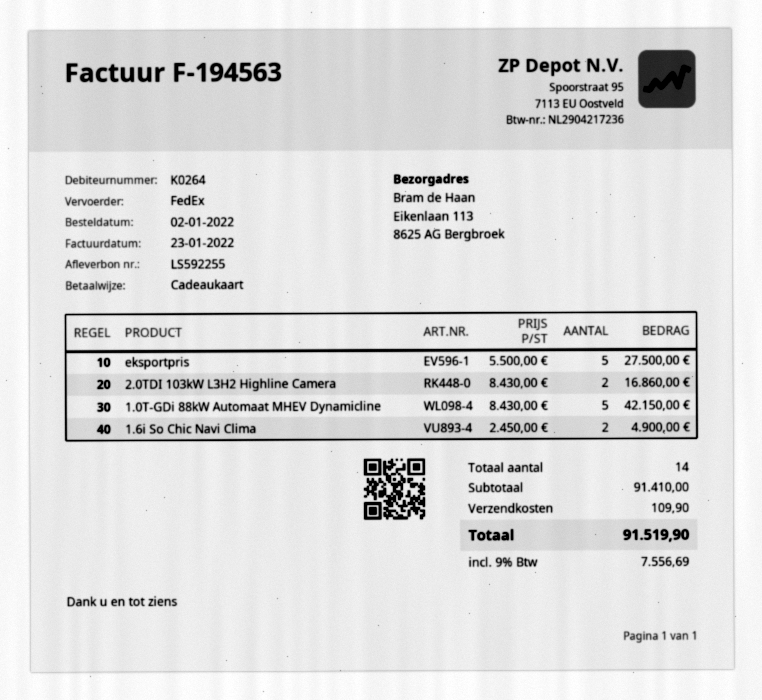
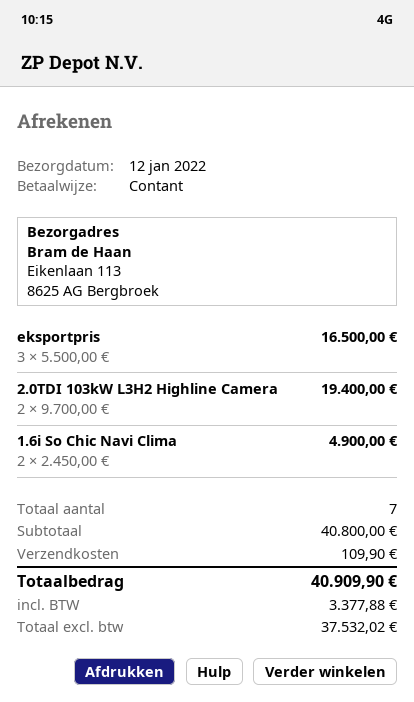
payment method: gift card -> cash
eksportpris: 5 x 5500.00 = 27500.00 -> 3 x 5500.00 = 16500.00
2.0TDI 103kW L3H2 Highline Camera: 2 x 8430.00 = 16860.00 -> 2 x 9700.00 = 19400.00
1.0T-GDi 88kW Automaat MHEV Dynamicline: 5 x 8430.00 = 42150.00 -> none
total quantity: 14 -> 7
subtotal: 91410.00 -> 40800.00
tax: 7556.69 -> 3377.88
total: 91519.90 -> 40909.90

